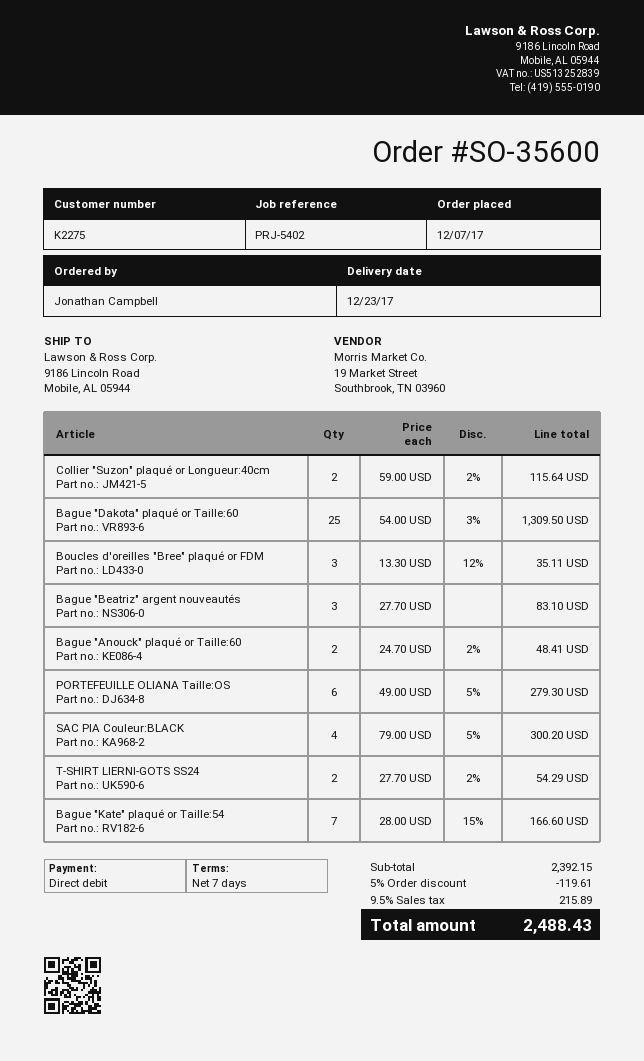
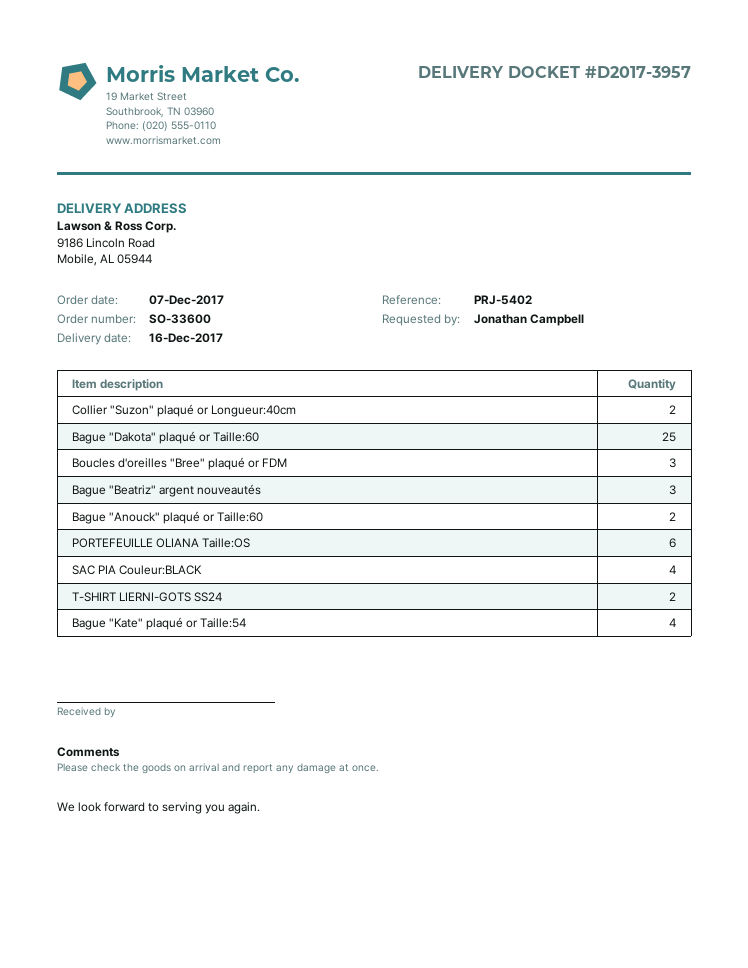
order number: SO-35600 -> SO-33600
delivery date: 2017-12-23 -> 2017-12-16
Bague "Kate" plaqué or Taille:54: 7 -> 4

